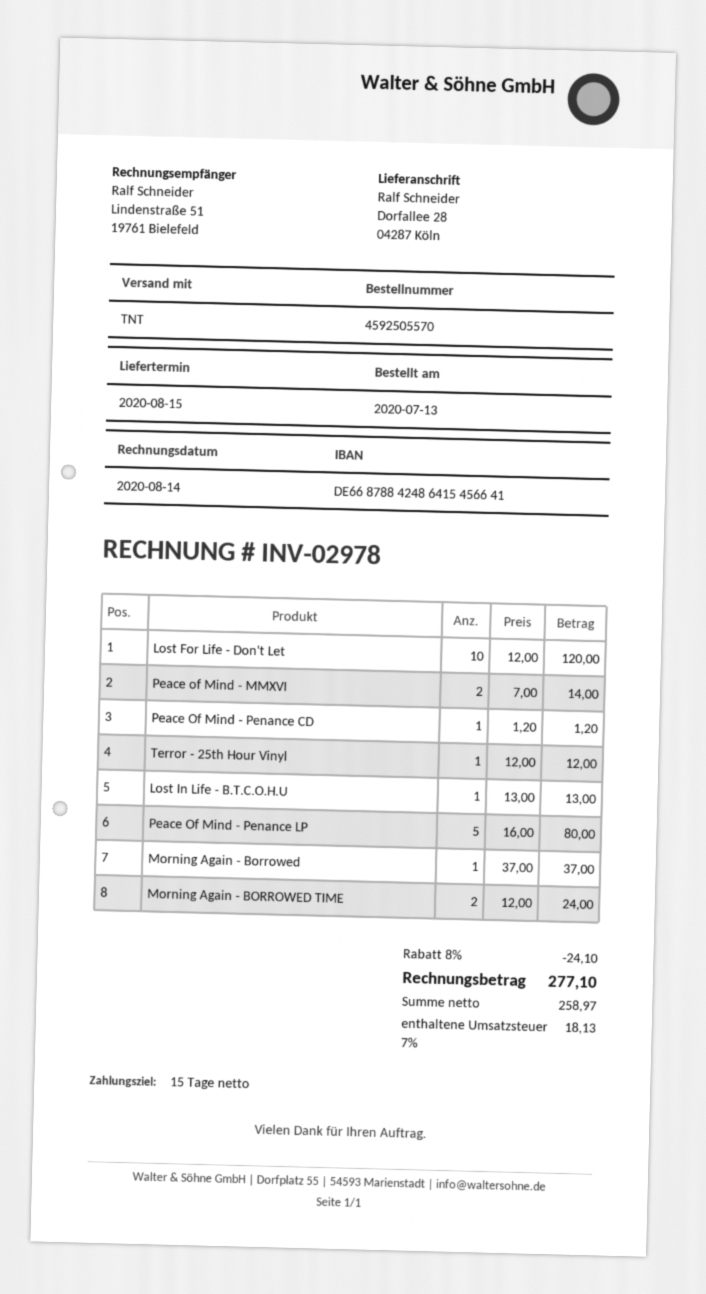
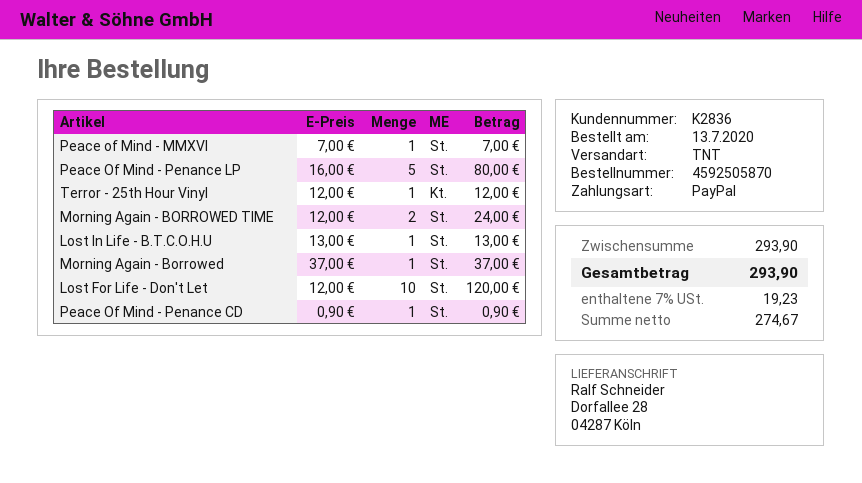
order number: 4592505570 -> 4592505870
Peace of Mind - MMXVI: 2 x 7.00 = 14.00 -> 1 x 7.00 = 7.00
Peace Of Mind - Penance CD: 1 x 1.20 = 1.20 -> 1 x 0.90 = 0.90
discount: 8% = 24.10 -> none
net: 258.97 -> 274.67
tax: 7% = 18.13 -> 7% = 19.23
total: 277.10 -> 293.90

